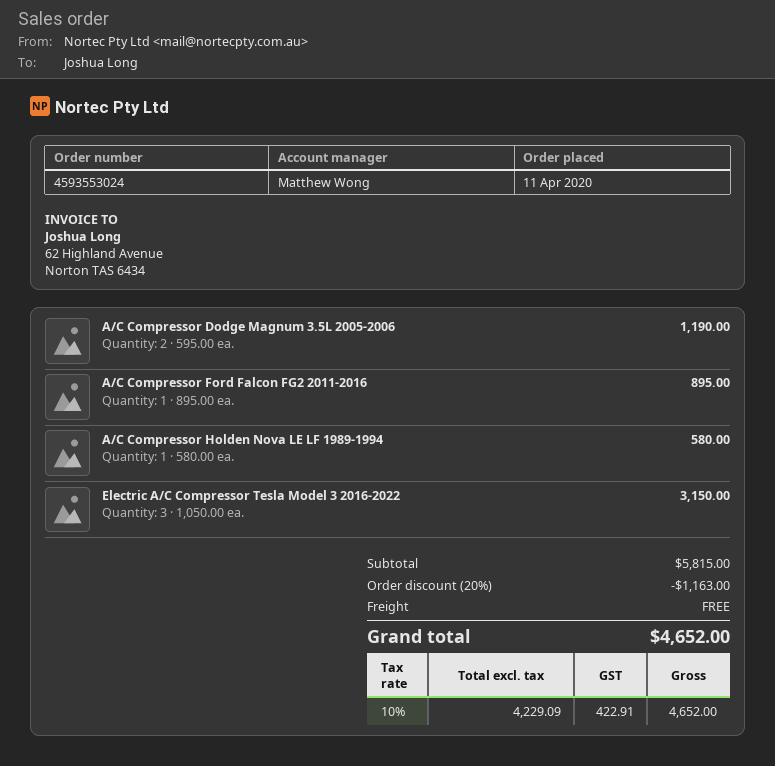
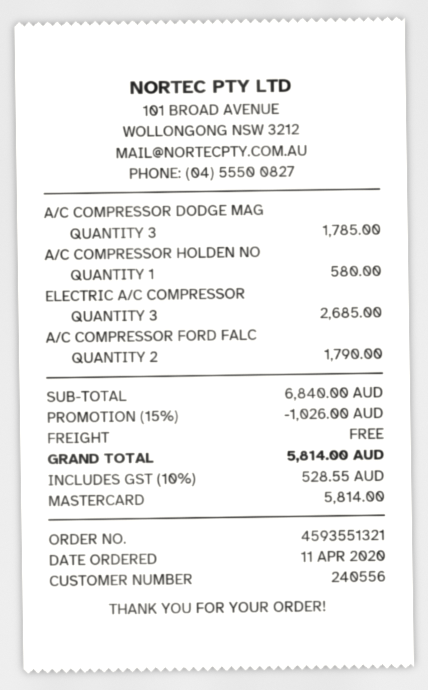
order number: 4593553024 -> 4593551321
A/C Compressor Dodge Magnum 3.5L 2005-2006: 2 for 1190.00 -> 3 for 1785.00
A/C Compressor Ford Falcon FG2 2011-2016: 1 for 895.00 -> 2 for 1790.00
Electric A/C Compressor Tesla Model 3 2016-2022: 3 for 3150.00 -> 3 for 2685.00
subtotal: 5815.00 -> 6840.00
discount: 20% = 1163.00 -> 15% = 1026.00
tax: 10% = 422.91 -> 10% = 528.55
total: 4652.00 -> 5814.00

